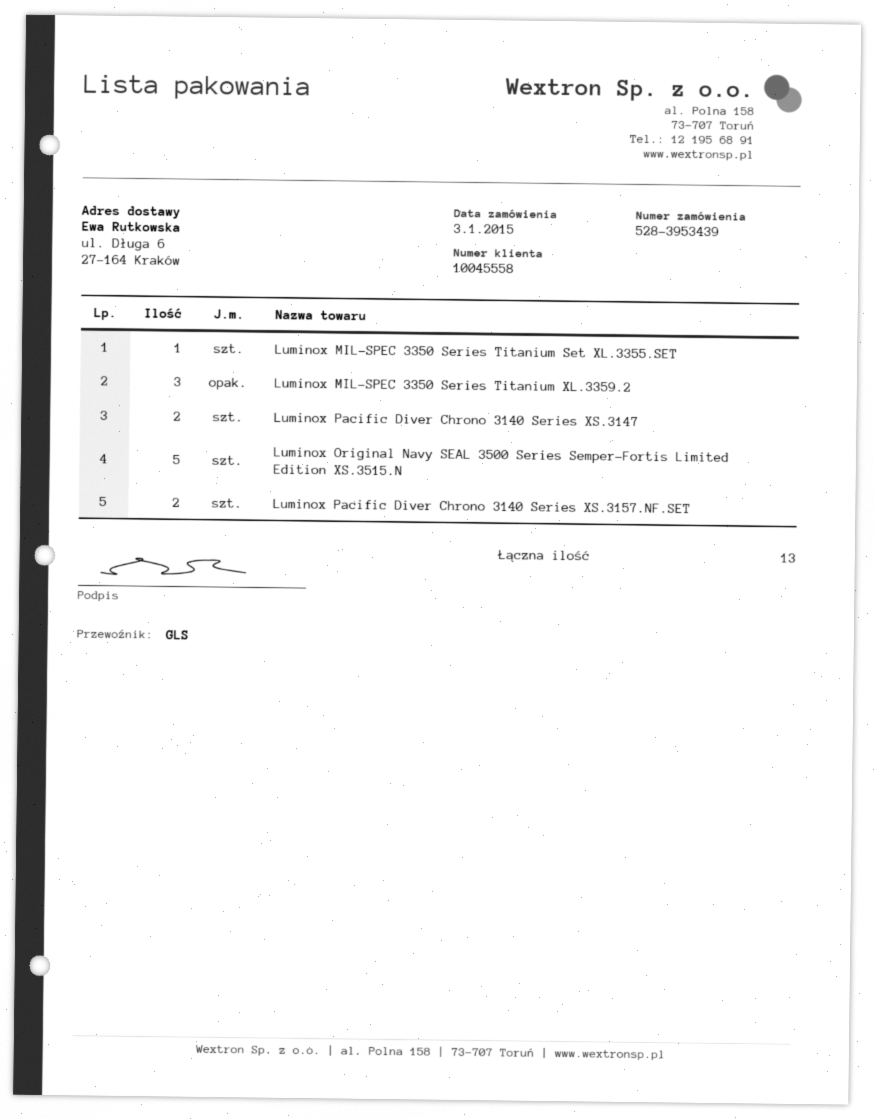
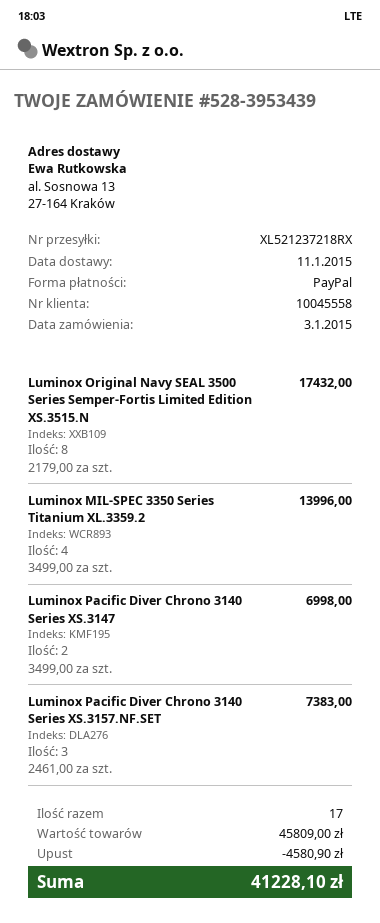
ship to: ul. Długa 6, 27-164 Kraków -> al. Sosnowa 13, 27-164 Kraków
Luminox MIL-SPEC 3350 Series Titanium Set XL.3355.SET: 1 -> none
Luminox MIL-SPEC 3350 Series Titanium XL.3359.2: 3 -> 4
Luminox Original Navy SEAL 3500 Series Semper-Fortis Limited Edition XS.3515.N: 5 -> 8
Luminox Pacific Diver Chrono 3140 Series XS.3157.NF.SET: 2 -> 3
total quantity: 13 -> 17

